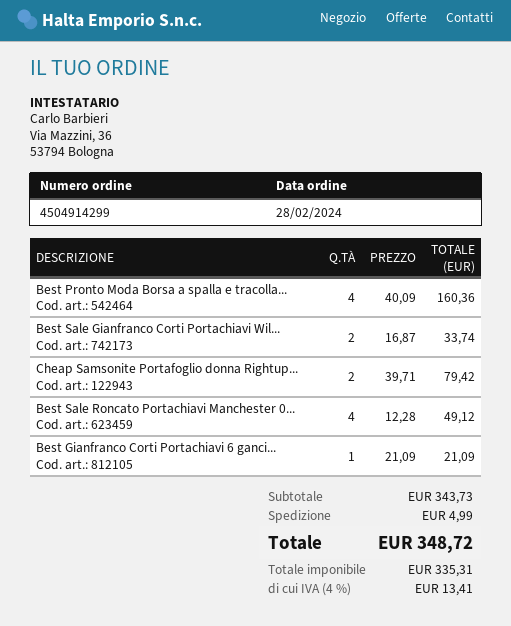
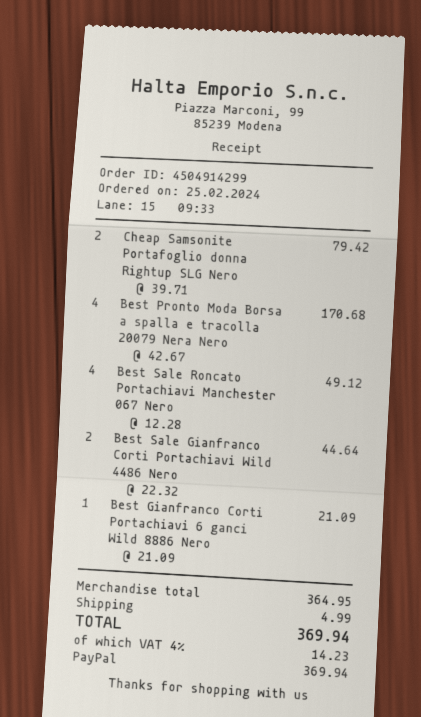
order date: 2024-02-28 -> 2024-02-25
Best Pronto Moda Borsa a spalla e tracolla...: 4 x 40.09 = 160.36 -> 4 x 42.67 = 170.68
Best Sale Gianfranco Corti Portachiavi Wil...: 2 x 16.87 = 33.74 -> 2 x 22.32 = 44.64
subtotal: 343.73 -> 364.95
tax: 4% = 13.41 -> 4% = 14.23
total: 348.72 -> 369.94

